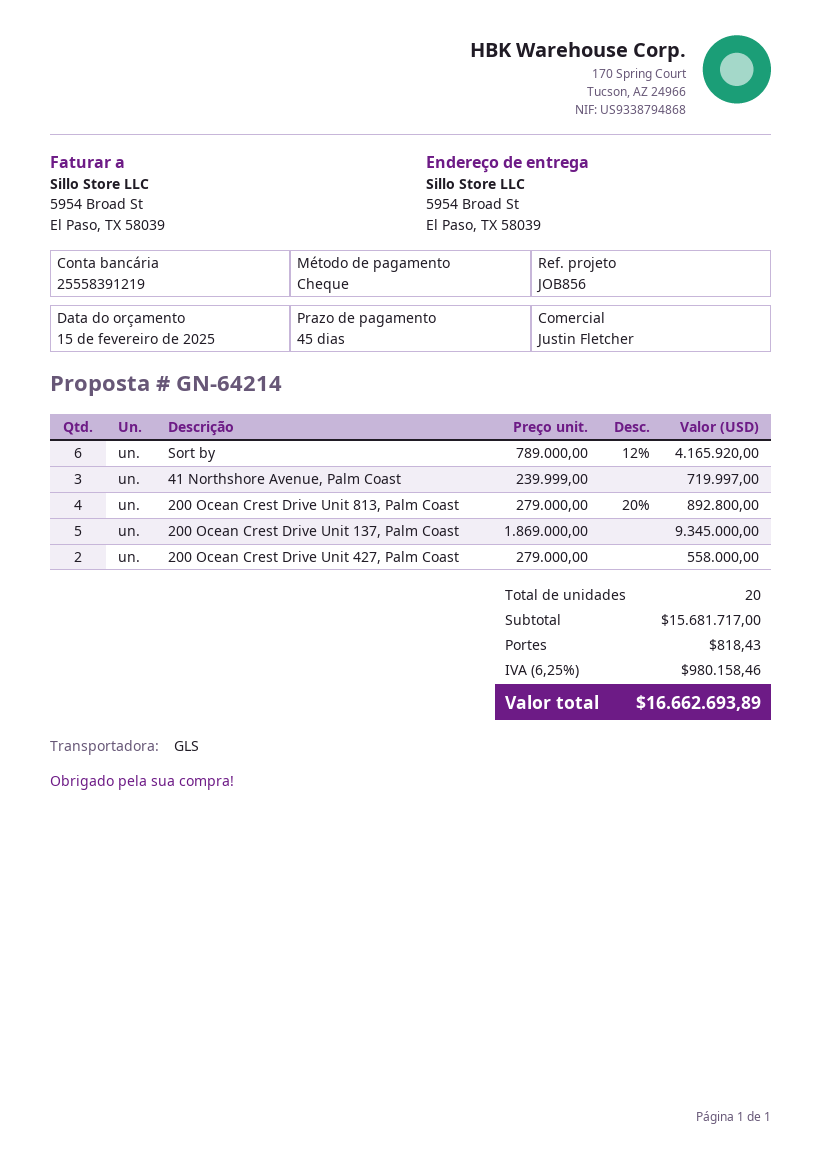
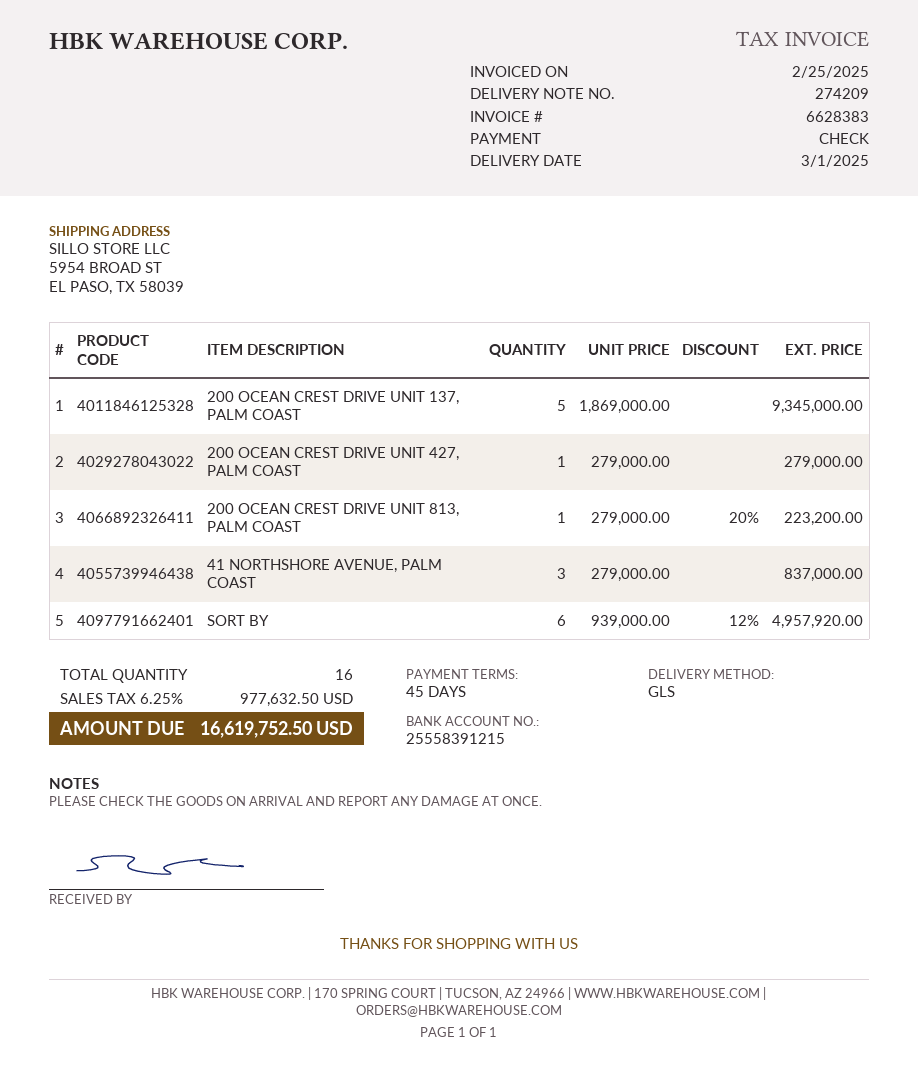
bank account: 25558391219 -> 25558391215
Sort by: 6 x 789000.00 - 12% = 4165920.00 -> 6 x 939000.00 - 12% = 4957920.00
41 Northshore Avenue, Palm Coast: 3 x 239999.00 = 719997.00 -> 3 x 279000.00 = 837000.00
200 Ocean Crest Drive Unit 813, Palm Coast: 4 x 279000.00 - 20% = 892800.00 -> 1 x 279000.00 - 20% = 223200.00
200 Ocean Crest Drive Unit 427, Palm Coast: 2 x 279000.00 = 558000.00 -> 1 x 279000.00 = 279000.00
total quantity: 20 -> 16
shipping: 818.43 -> none
tax: 6.25% = 980158.46 -> 6.25% = 977632.50
total: 16662693.89 -> 16619752.50

